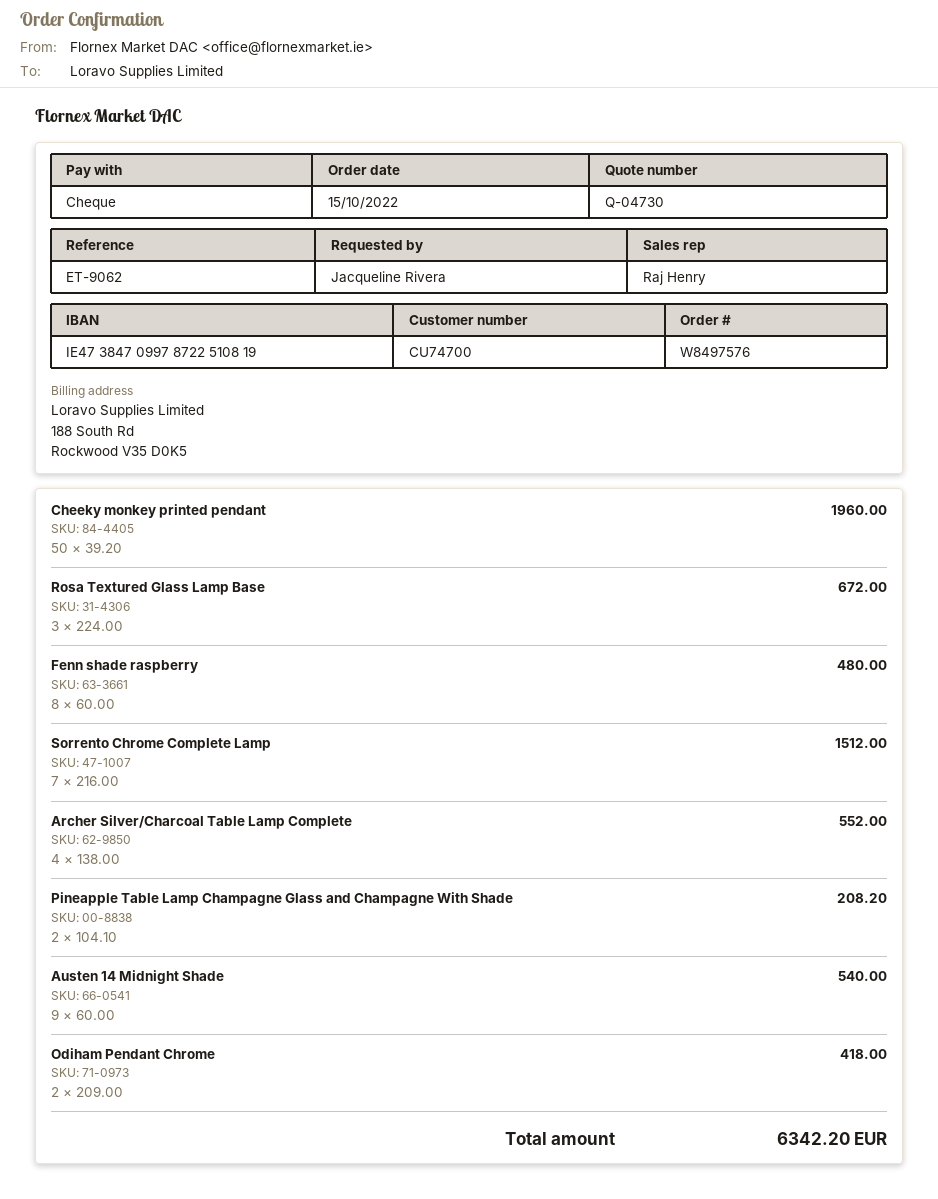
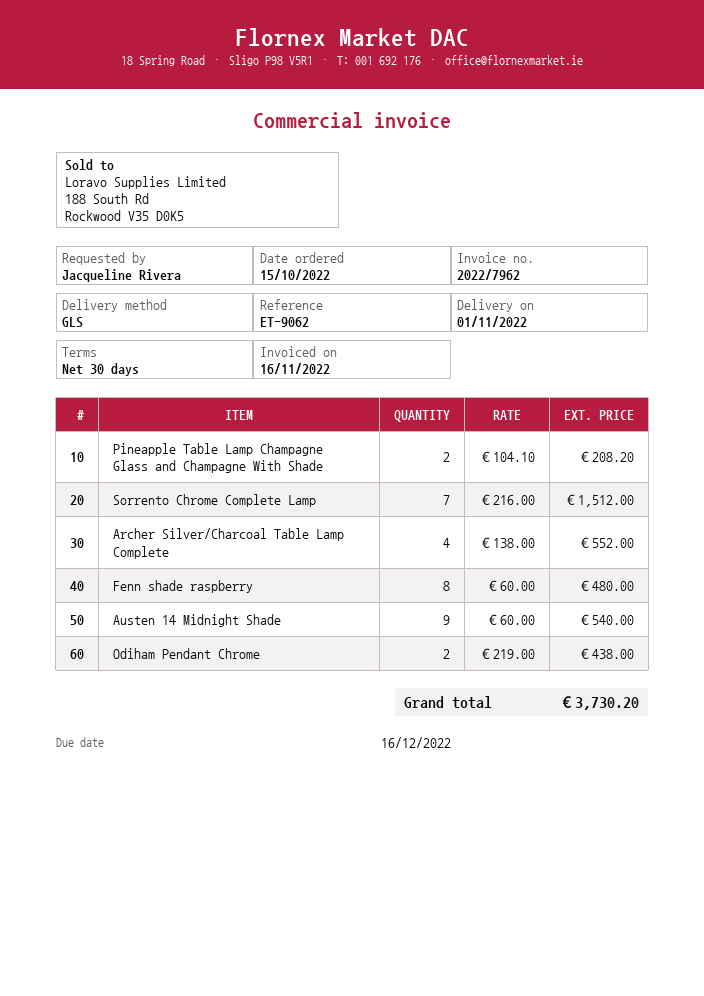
Cheeky monkey printed pendant: 50 x 39.20 = 1960.00 -> none
Rosa Textured Glass Lamp Base: 3 x 224.00 = 672.00 -> none
Odiham Pendant Chrome: 2 x 209.00 = 418.00 -> 2 x 219.00 = 438.00
total: 6342.20 -> 3730.20

